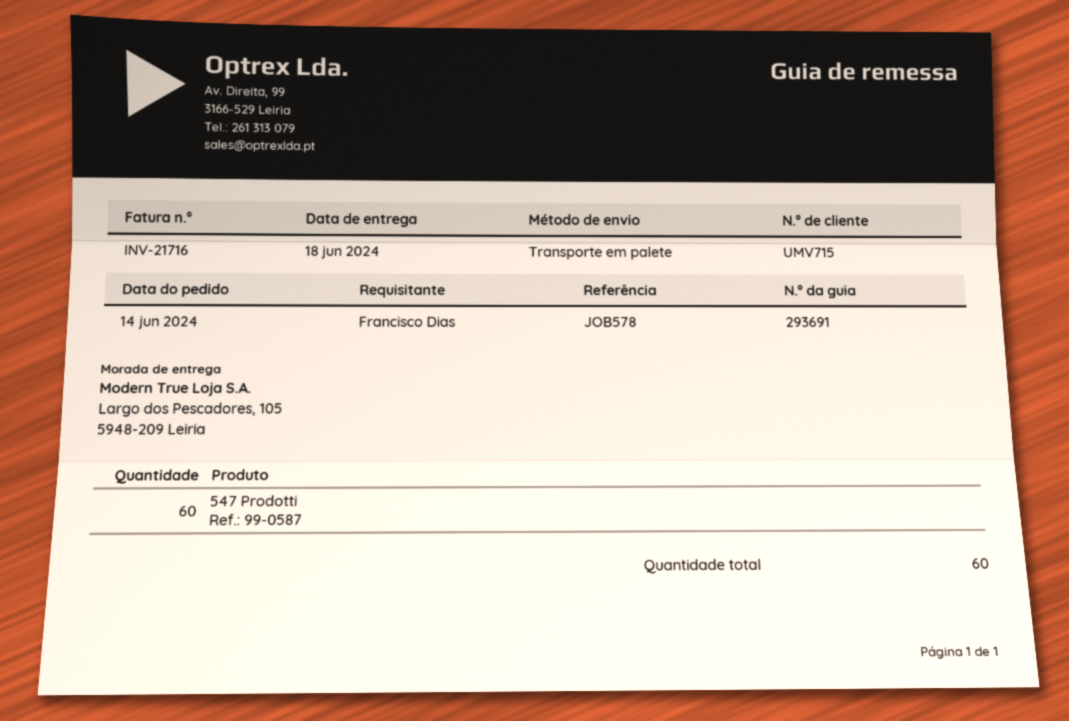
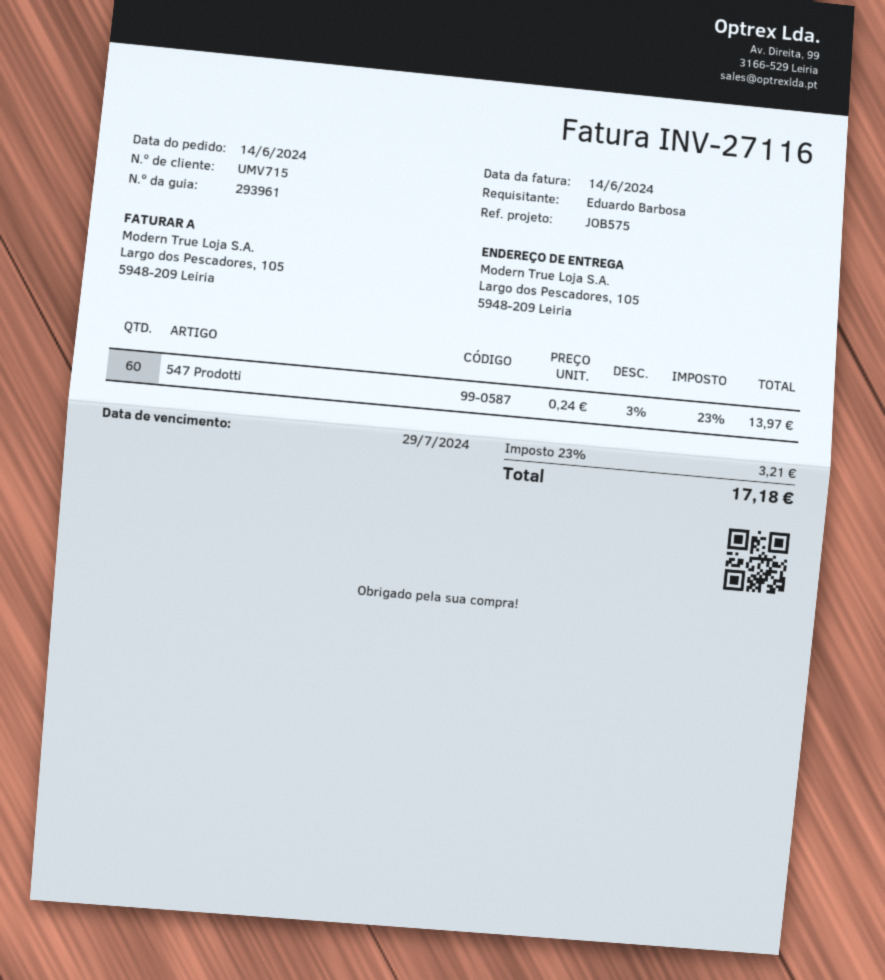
delivery note number: 293691 -> 293961
invoice number: INV-21716 -> INV-27116
reference: JOB578 -> JOB575
ordered by: Francisco Dias -> Eduardo Barbosa

